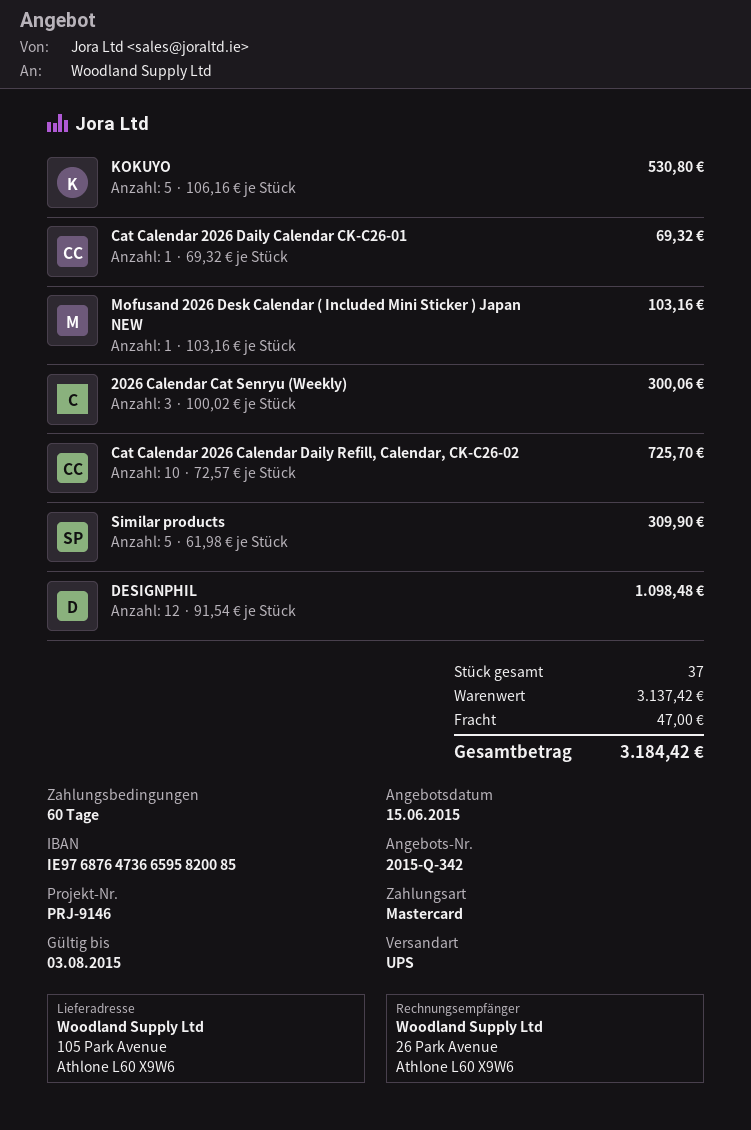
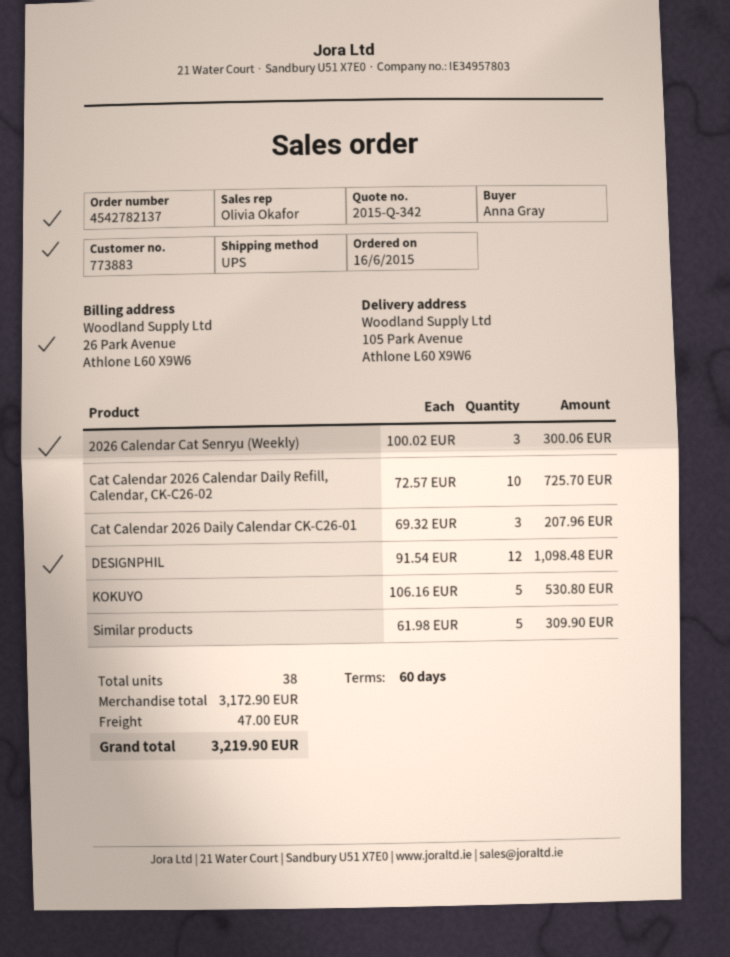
Cat Calendar 2026 Daily Calendar CK-C26-01: 1 x 69.32 = 69.32 -> 3 x 69.32 = 207.96
Mofusand 2026 Desk Calendar ( Included Mini Sticker ) Japan NEW: 1 x 103.16 = 103.16 -> none
total quantity: 37 -> 38
subtotal: 3137.42 -> 3172.90
total: 3184.42 -> 3219.90

